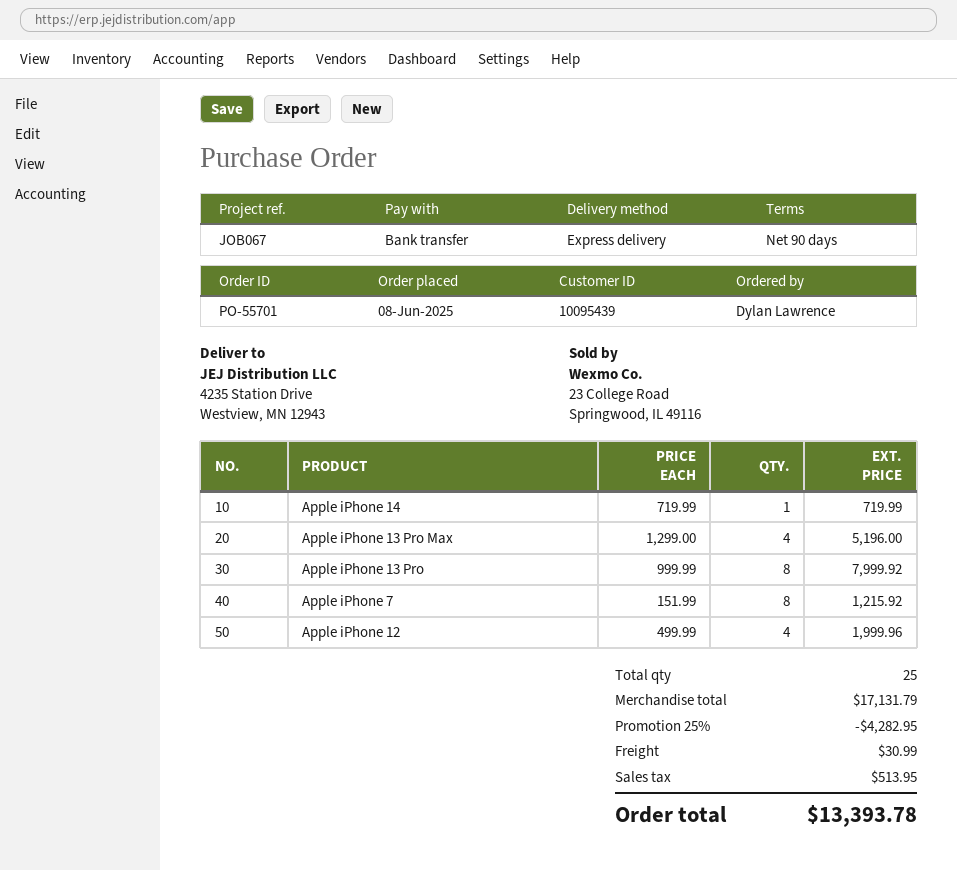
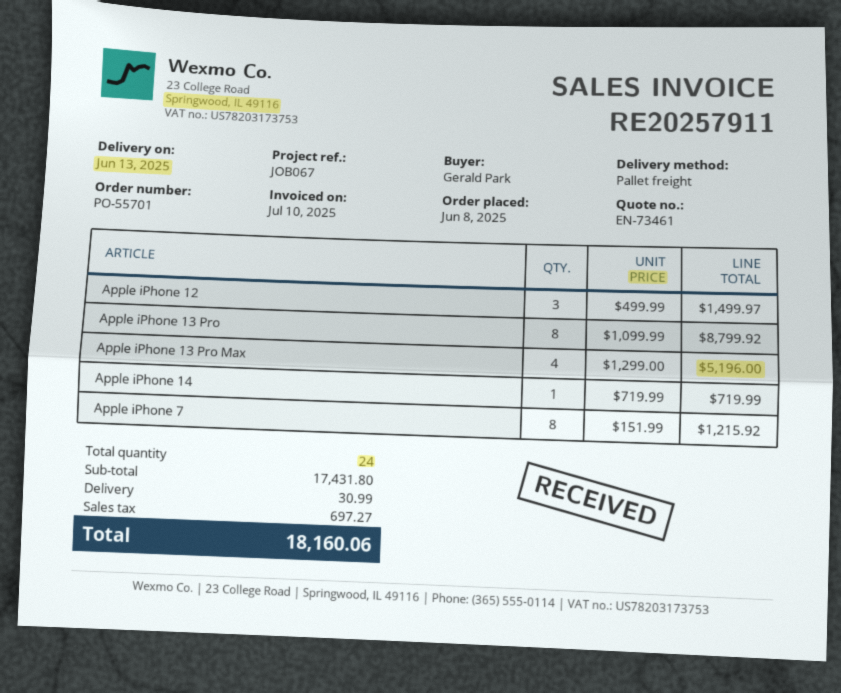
ordered by: Dylan Lawrence -> Gerald Park
shipping method: express -> pallet freight
Apple iPhone 13 Pro: 8 x 999.99 = 7999.92 -> 8 x 1099.99 = 8799.92
Apple iPhone 12: 4 x 499.99 = 1999.96 -> 3 x 499.99 = 1499.97
total quantity: 25 -> 24
subtotal: 17131.79 -> 17431.80
discount: 25% = 4282.95 -> none
tax: 513.95 -> 697.27
total: 13393.78 -> 18160.06

